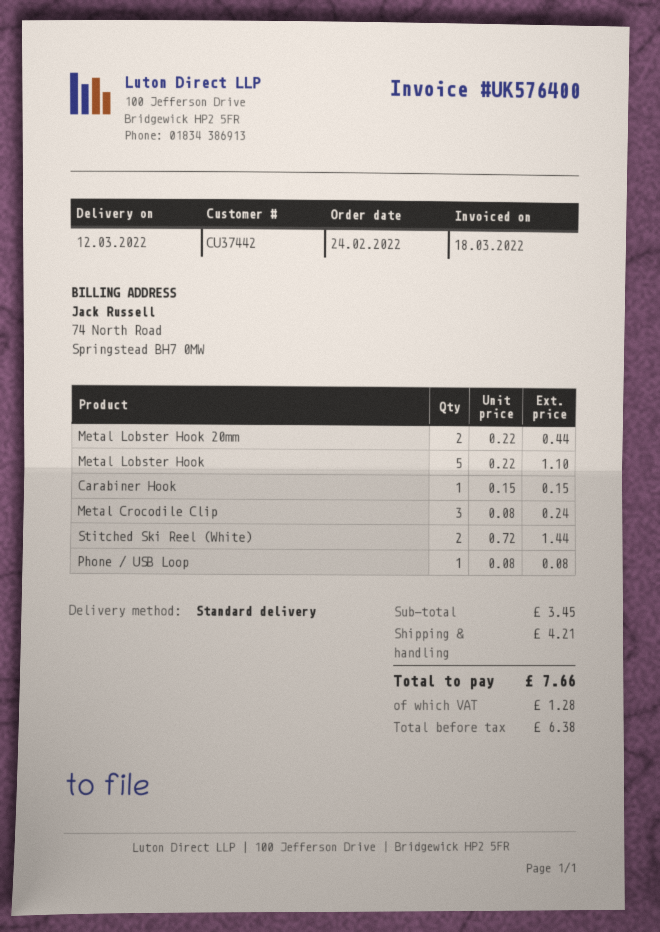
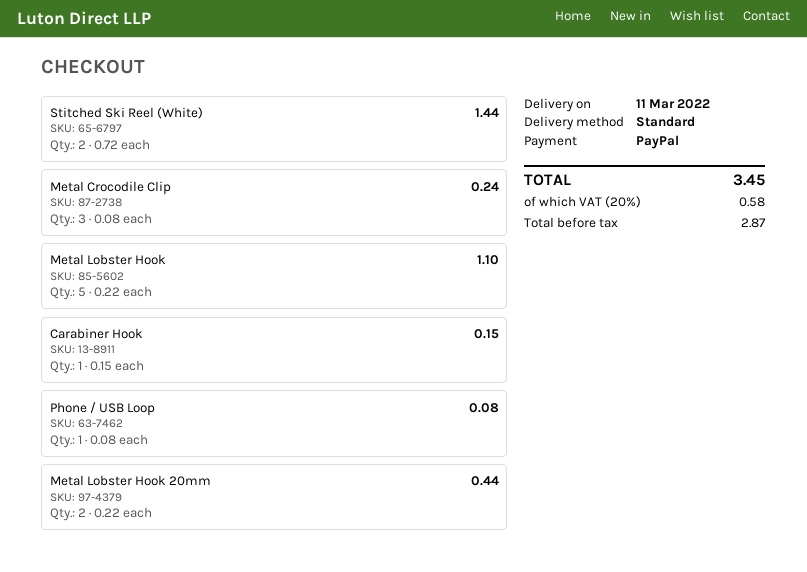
delivery date: 2022-03-12 -> 2022-03-11
shipping: 4.21 -> none
net: 6.38 -> 2.87
tax: 1.28 -> 0.58
total: 7.66 -> 3.45

